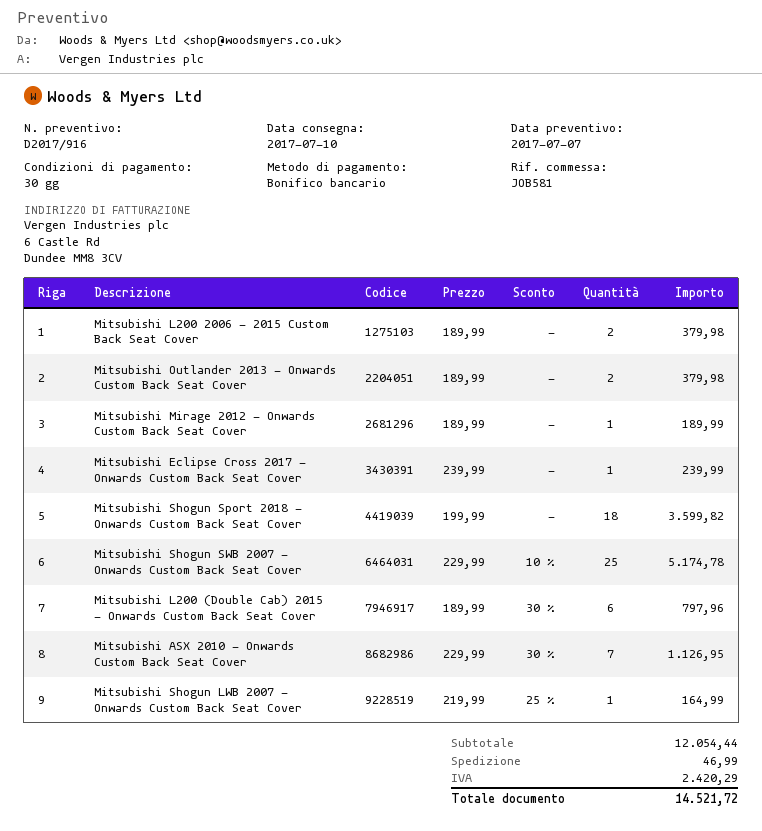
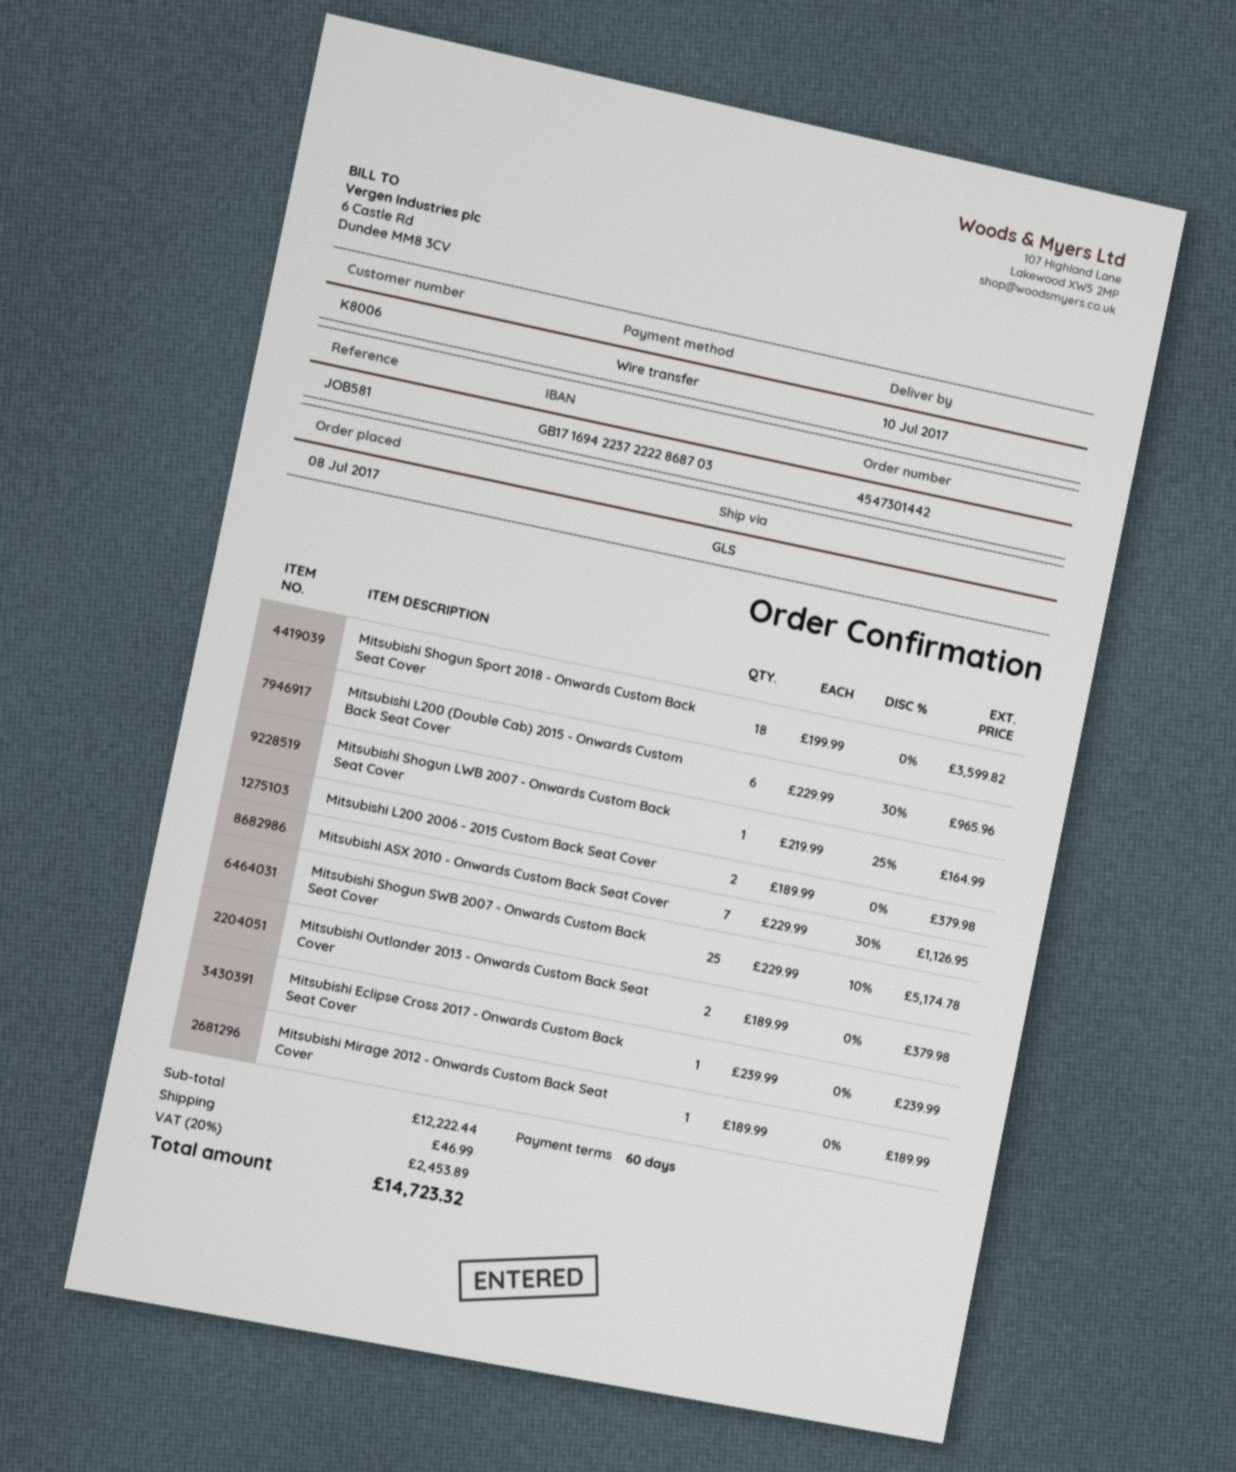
payment terms: 30 days -> 60 days
Mitsubishi L200 (Double Cab) 2015 - Onwards Custom Back Seat Cover: 6 x 189.99 - 30% = 797.96 -> 6 x 229.99 - 30% = 965.96
subtotal: 12054.44 -> 12222.44
tax: 2420.29 -> 2453.89
total: 14521.72 -> 14723.32

